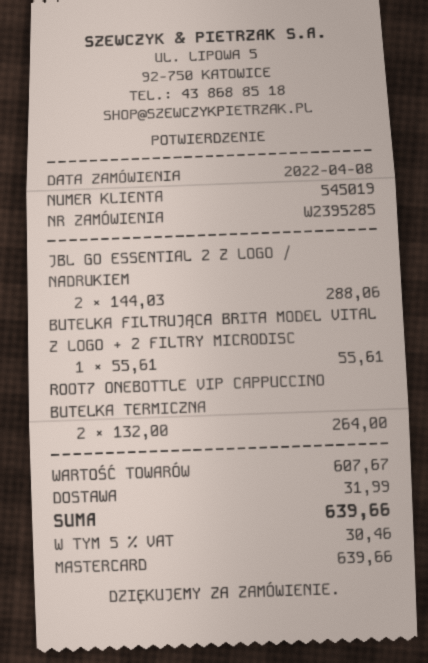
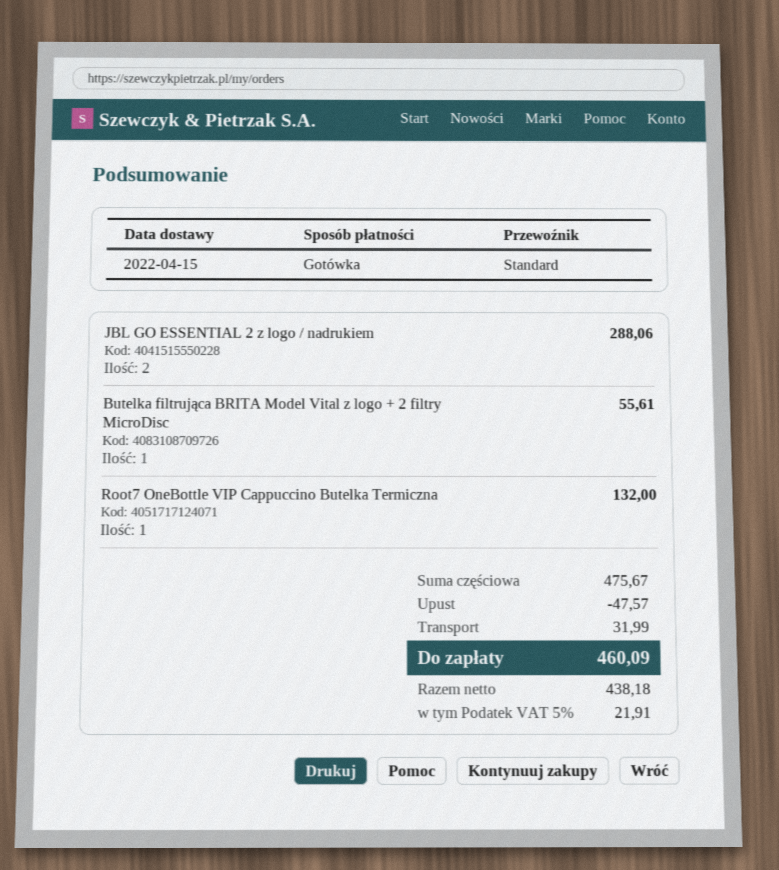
payment method: Mastercard -> cash
ROOT7 ONEBOTTLE VIP CAPPUCCINO BUTELKA TERMICZNA: 2 for 264.00 -> 1 for 132.00
subtotal: 607.67 -> 475.67
discount: none -> 47.57
tax: 5% = 30.46 -> 5% = 21.91
total: 639.66 -> 460.09

